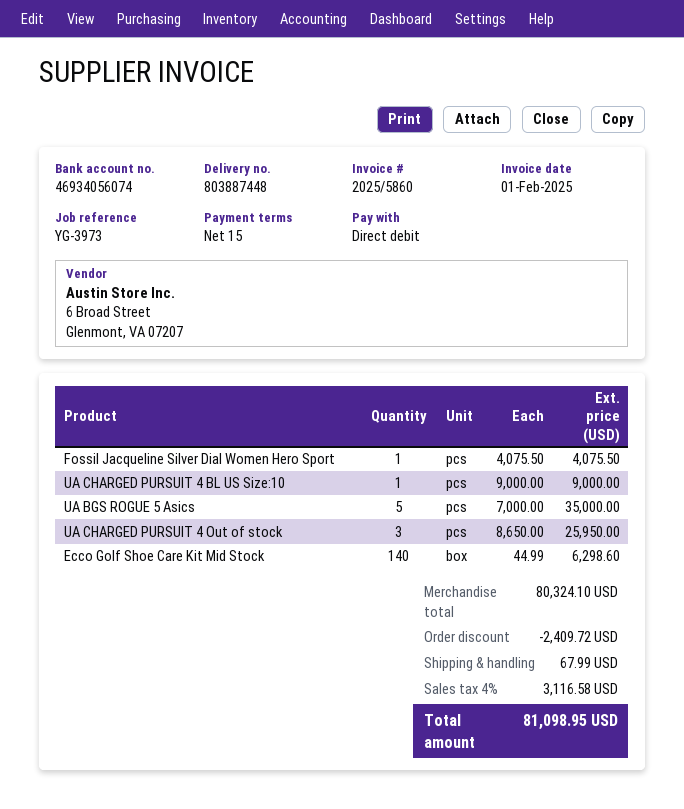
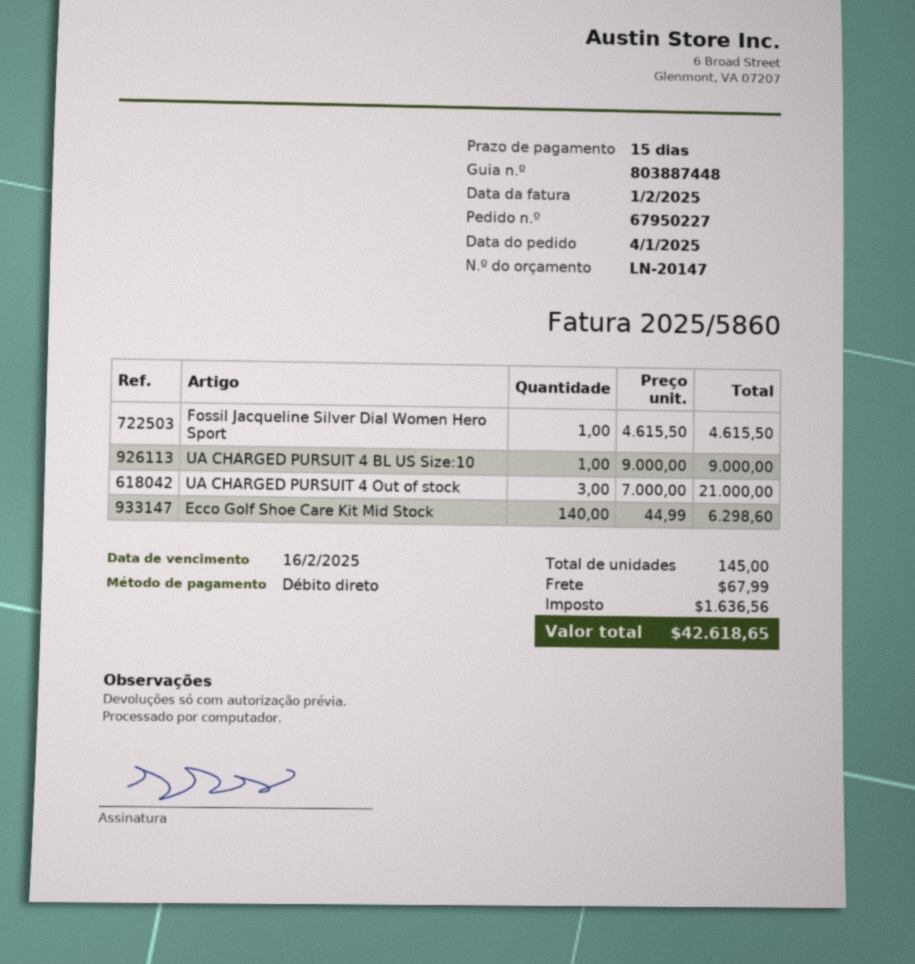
Fossil Jacqueline Silver Dial Women Hero Sport: 1 x 4075.50 = 4075.50 -> 1 x 4615.50 = 4615.50
UA BGS ROGUE 5 Asics: 5 x 7000.00 = 35000.00 -> none
UA CHARGED PURSUIT 4 Out of stock: 3 x 8650.00 = 25950.00 -> 3 x 7000.00 = 21000.00
discount: 2409.72 -> none
tax: 3116.58 -> 1636.56
total: 81098.95 -> 42618.65

